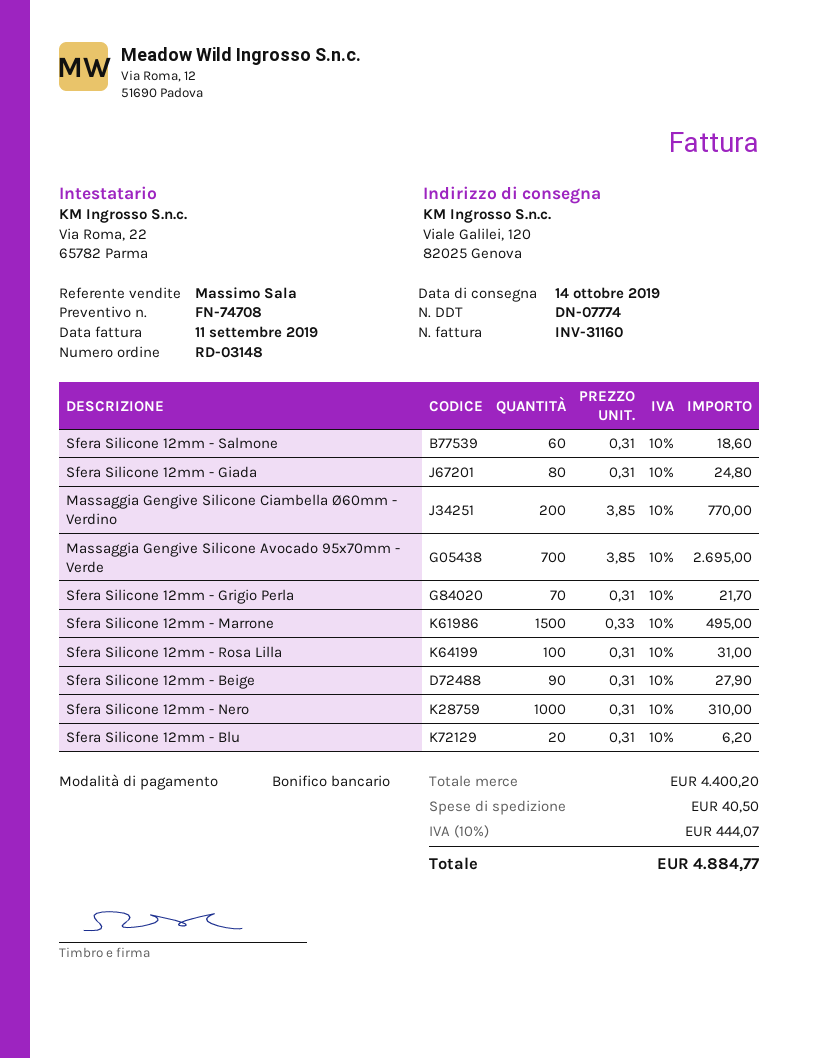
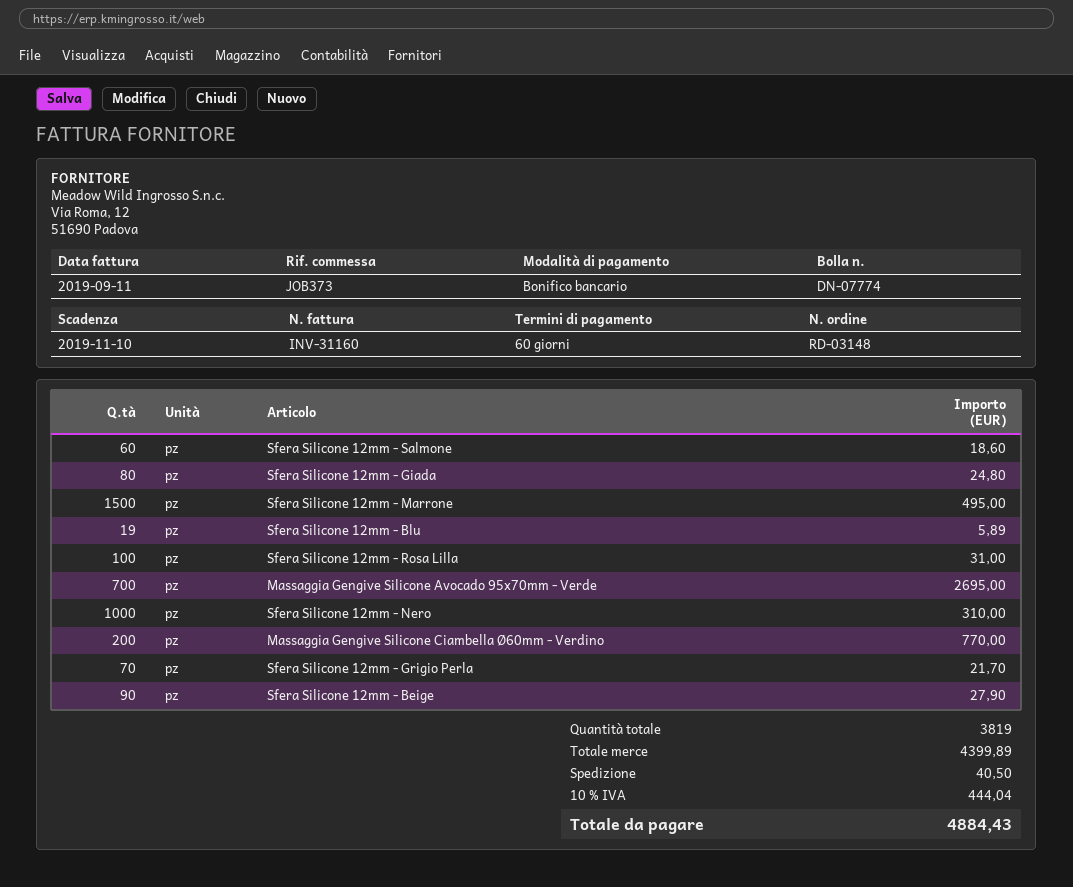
Sfera Silicone 12mm - Blu: 20 for 6.20 -> 19 for 5.89
subtotal: 4400.20 -> 4399.89
tax: 10% = 444.07 -> 10% = 444.04
total: 4884.77 -> 4884.43

